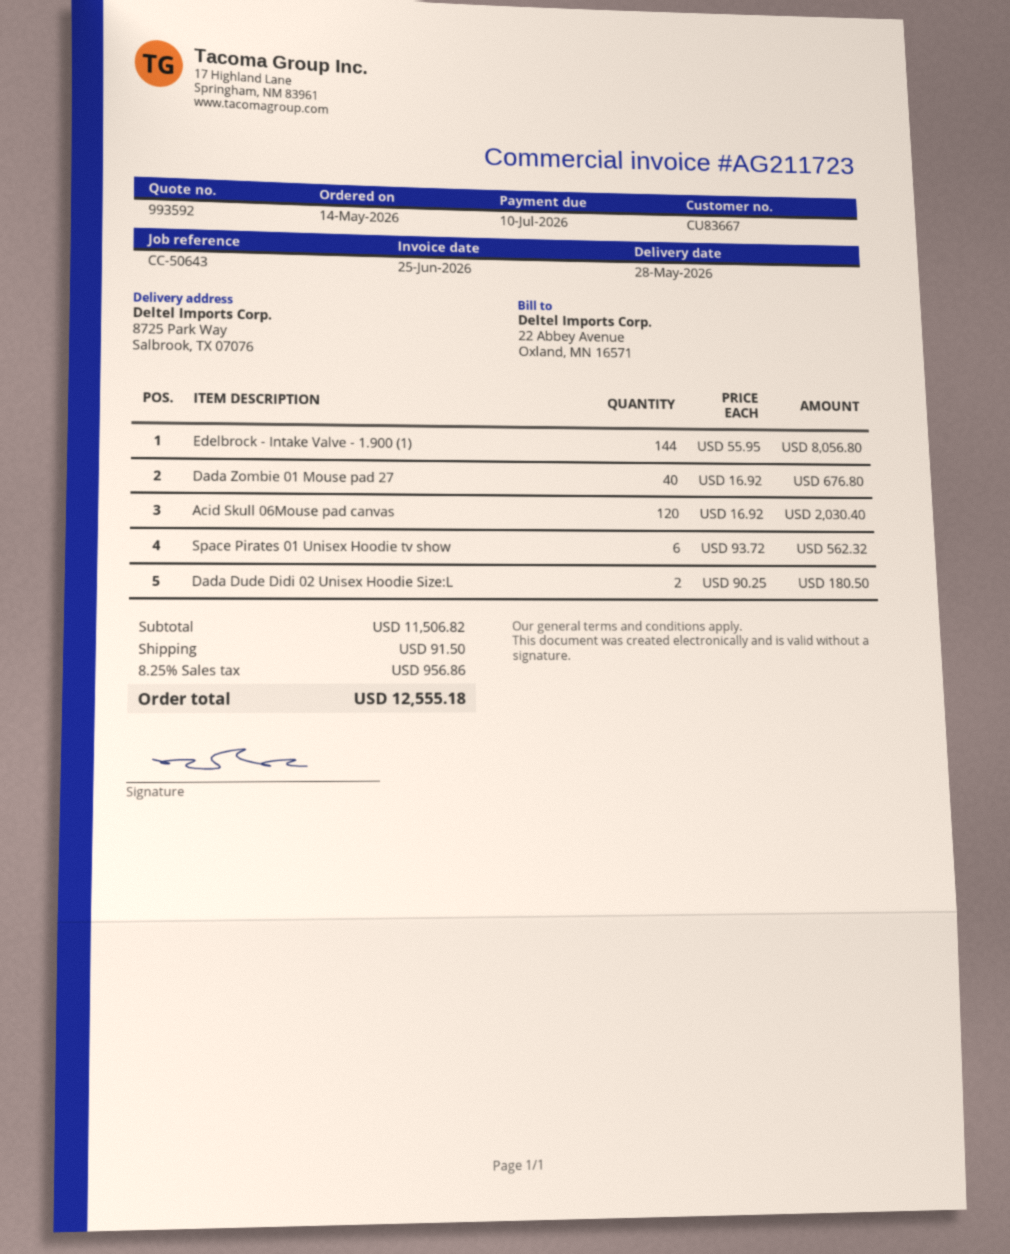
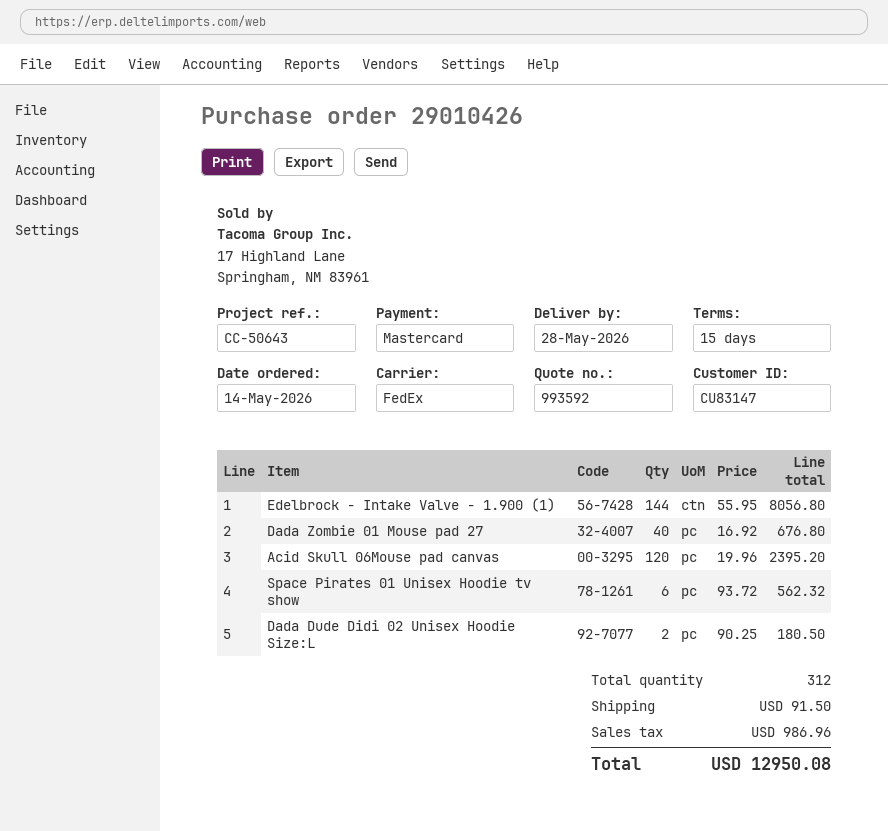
customer number: CU83667 -> CU83147
Acid Skull 06Mouse pad canvas: 120 x 16.92 = 2030.40 -> 120 x 19.96 = 2395.20
tax: 956.86 -> 986.96
total: 12555.18 -> 12950.08

